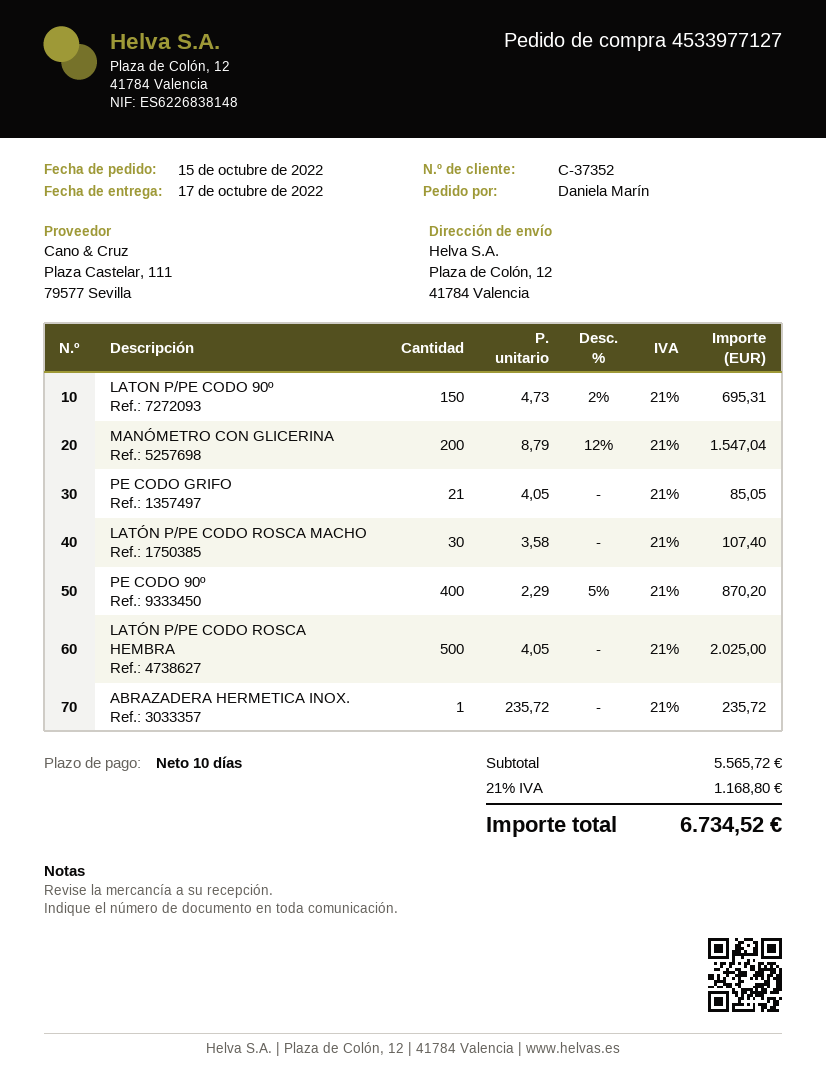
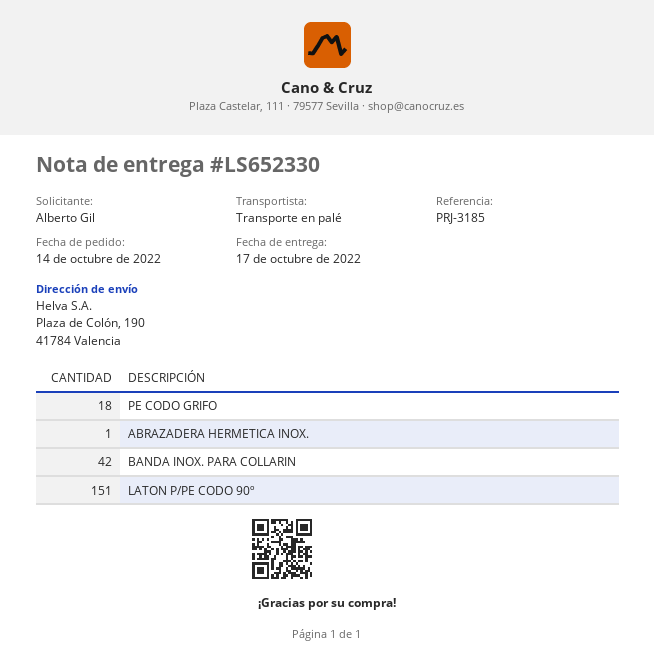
order date: 2022-10-15 -> 2022-10-14
ordered by: Daniela Marín -> Alberto Gil
ship to: Plaza de Colón, 12, 41784 Valencia -> Plaza de Colón, 190, 41784 Valencia
LATON P/PE CODO 90º: 150 -> 151
MANÓMETRO CON GLICERINA: 200 -> none
PE CODO GRIFO: 21 -> 18
LATÓN P/PE CODO ROSCA MACHO: 30 -> none
PE CODO 90º: 400 -> none
LATÓN P/PE CODO ROSCA HEMBRA: 500 -> none
BANDA INOX. PARA COLLARIN: none -> 42

